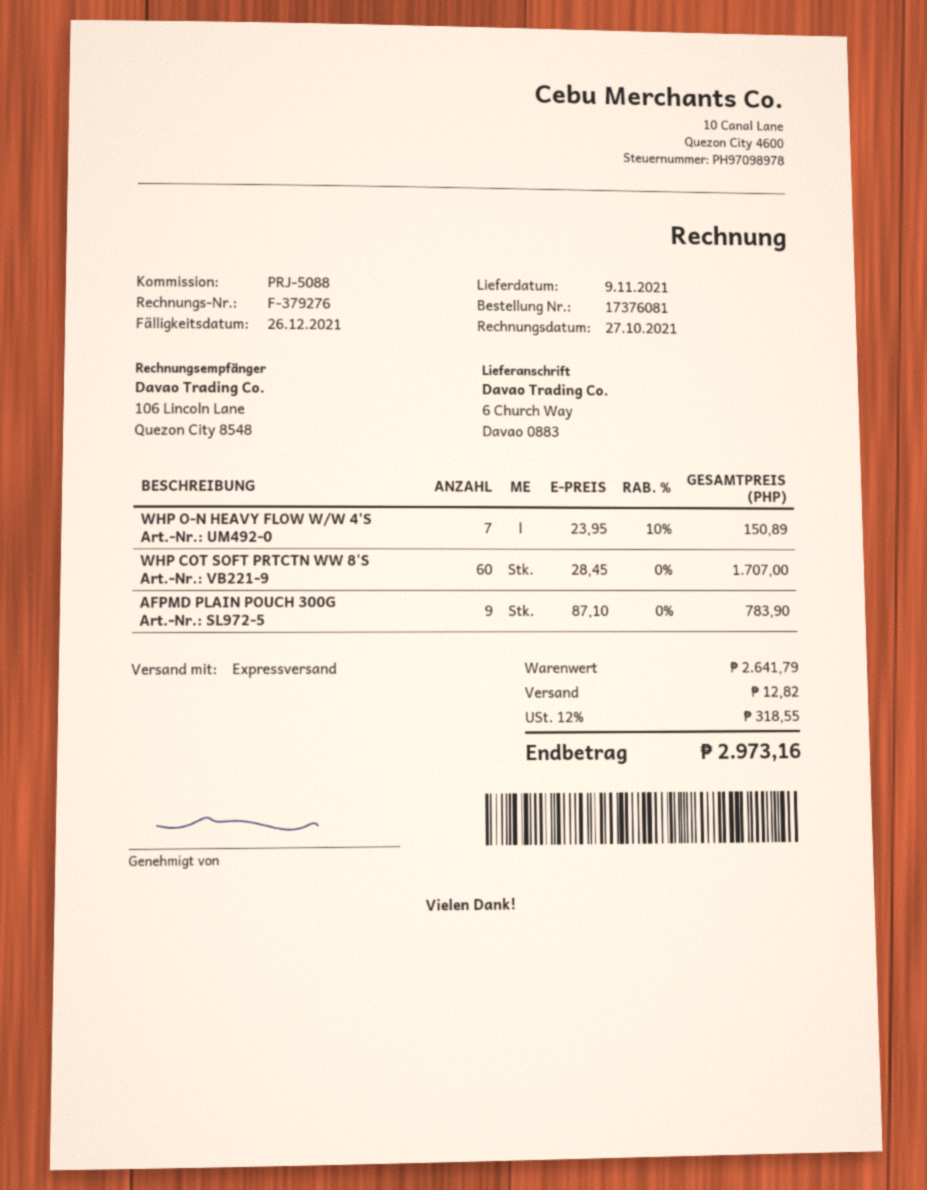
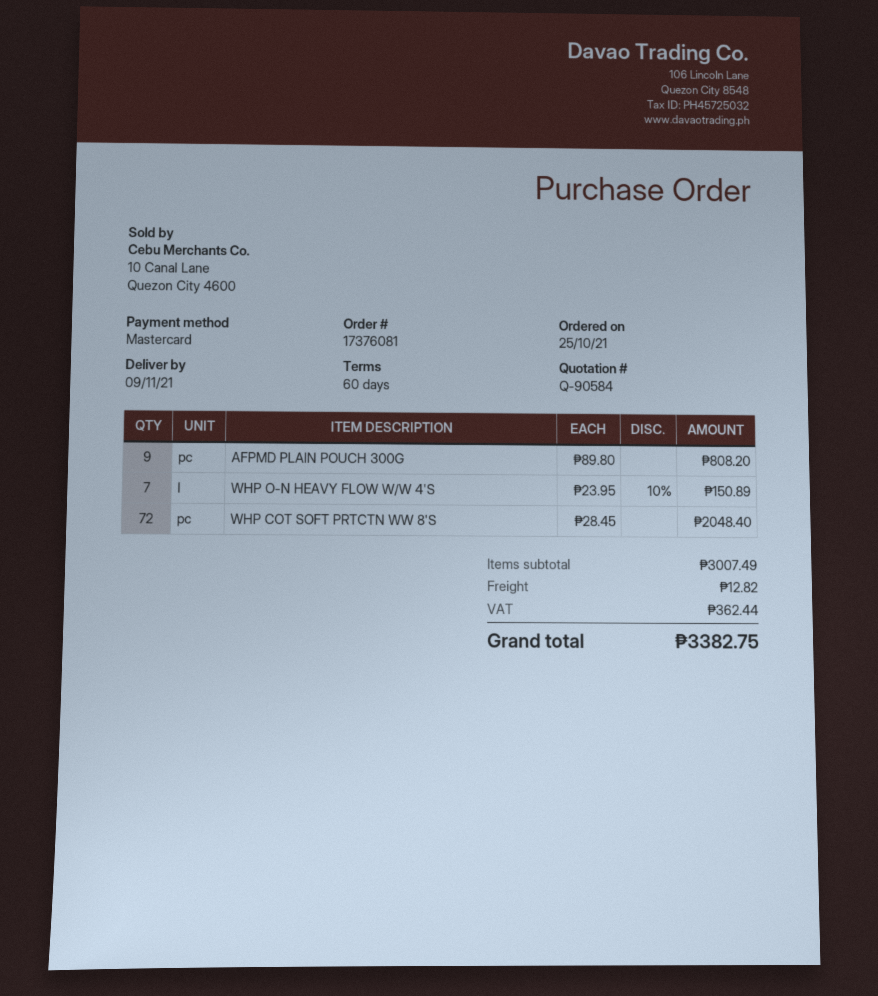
WHP COT SOFT PRTCTN WW 8'S: 60 x 28.45 = 1707.00 -> 72 x 28.45 = 2048.40
AFPMD PLAIN POUCH 300G: 9 x 87.10 = 783.90 -> 9 x 89.80 = 808.20
subtotal: 2641.79 -> 3007.49
tax: 318.55 -> 362.44
total: 2973.16 -> 3382.75

